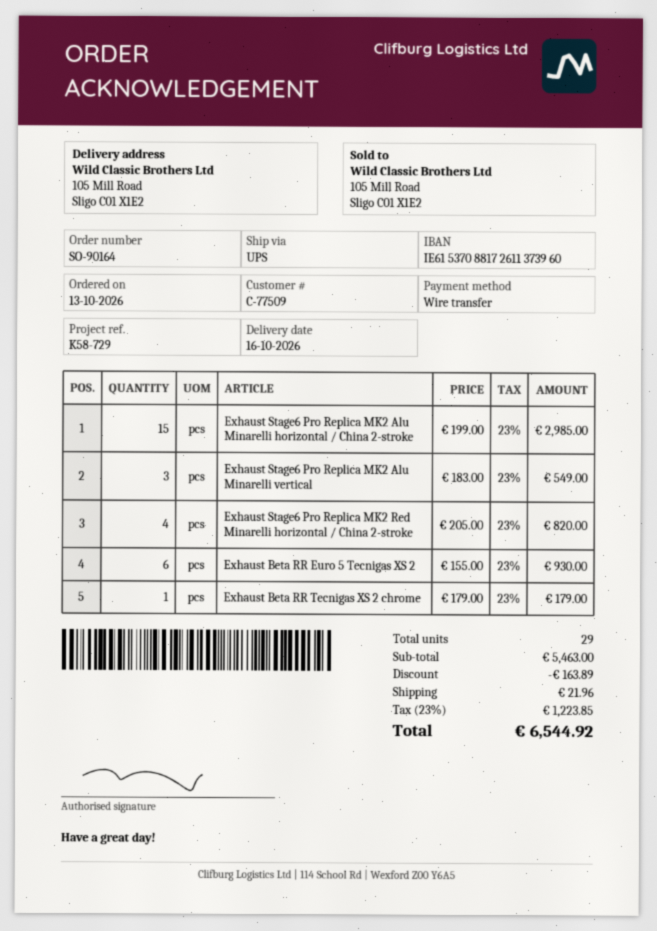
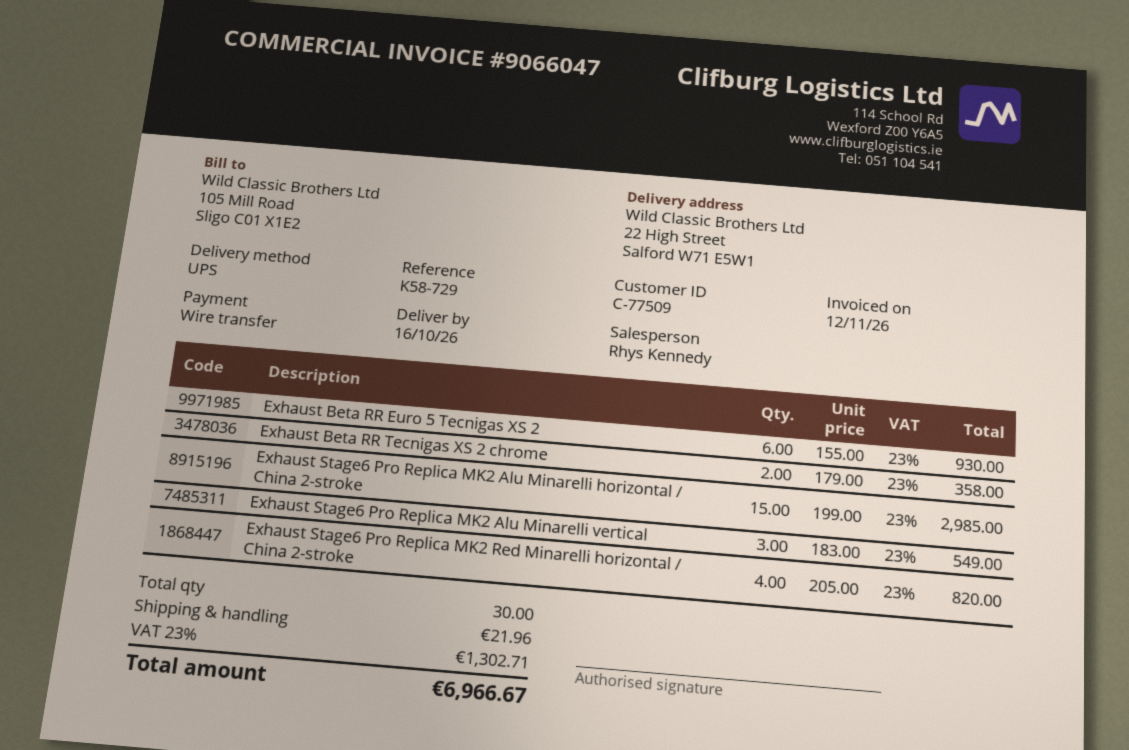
ship to: 105 Mill Road, Sligo C01 X1E2 -> 22 High Street, Salford W71 E5W1
Exhaust Beta RR Tecnigas XS 2 chrome: 1 x 179.00 = 179.00 -> 2 x 179.00 = 358.00
total quantity: 29 -> 30
discount: 163.89 -> none
tax: 23% = 1223.85 -> 23% = 1302.71
total: 6544.92 -> 6966.67

